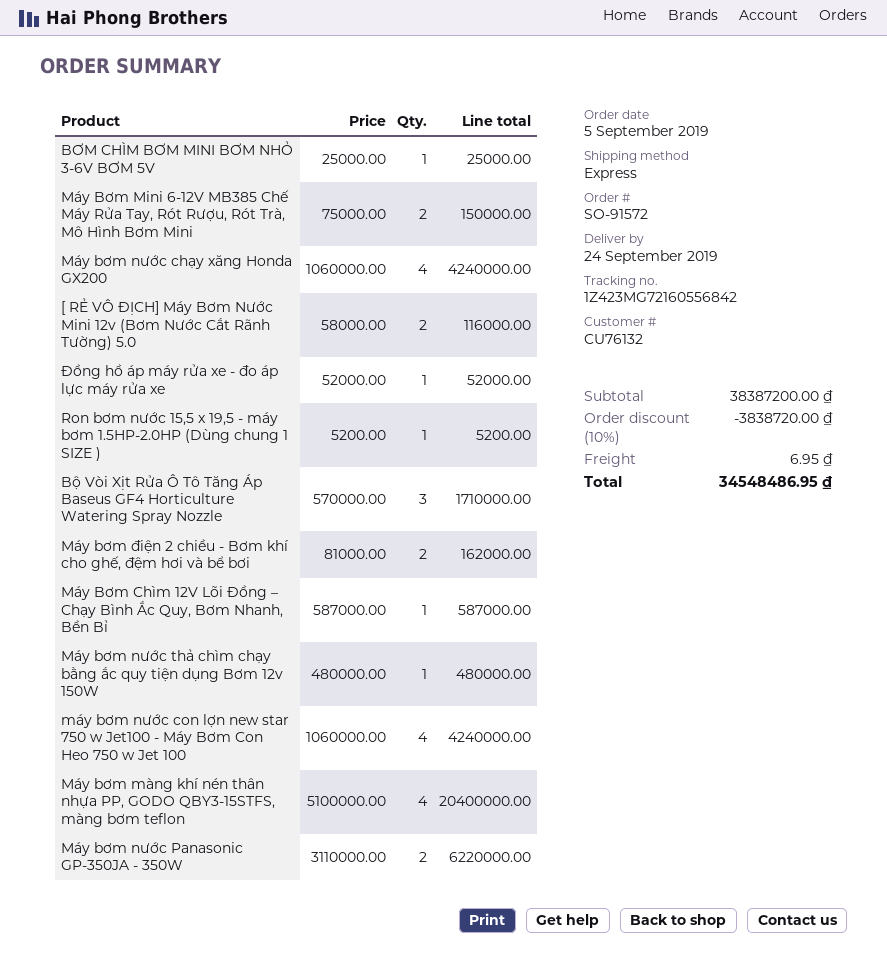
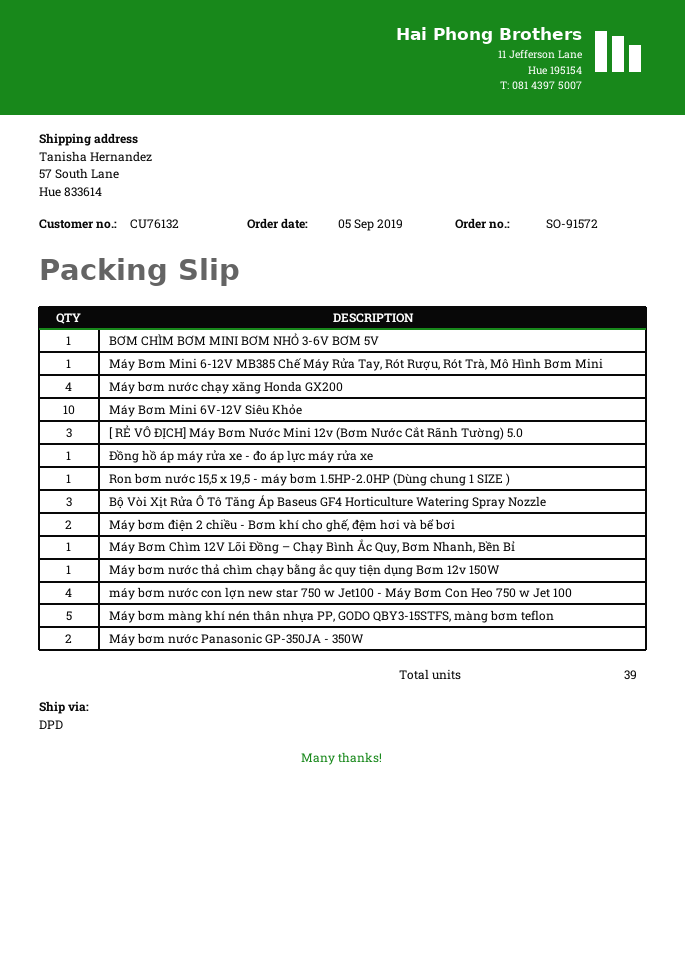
shipping method: express -> DPD
Máy Bơm Mini 6-12V MB385 Chế Máy Rửa Tay, Rót Rượu, Rót Trà, Mô Hình Bơm Mini: 2 -> 1
[ RẺ VÔ ĐỊCH] Máy Bơm Nước Mini 12v (Bơm Nước Cắt Rãnh Tường) 5.0: 2 -> 3
Máy bơm màng khí nén thân nhựa PP, GODO QBY3-15STFS, màng bơm teflon: 4 -> 5
Máy Bơm Mini 6V-12V Siêu Khỏe: none -> 10

